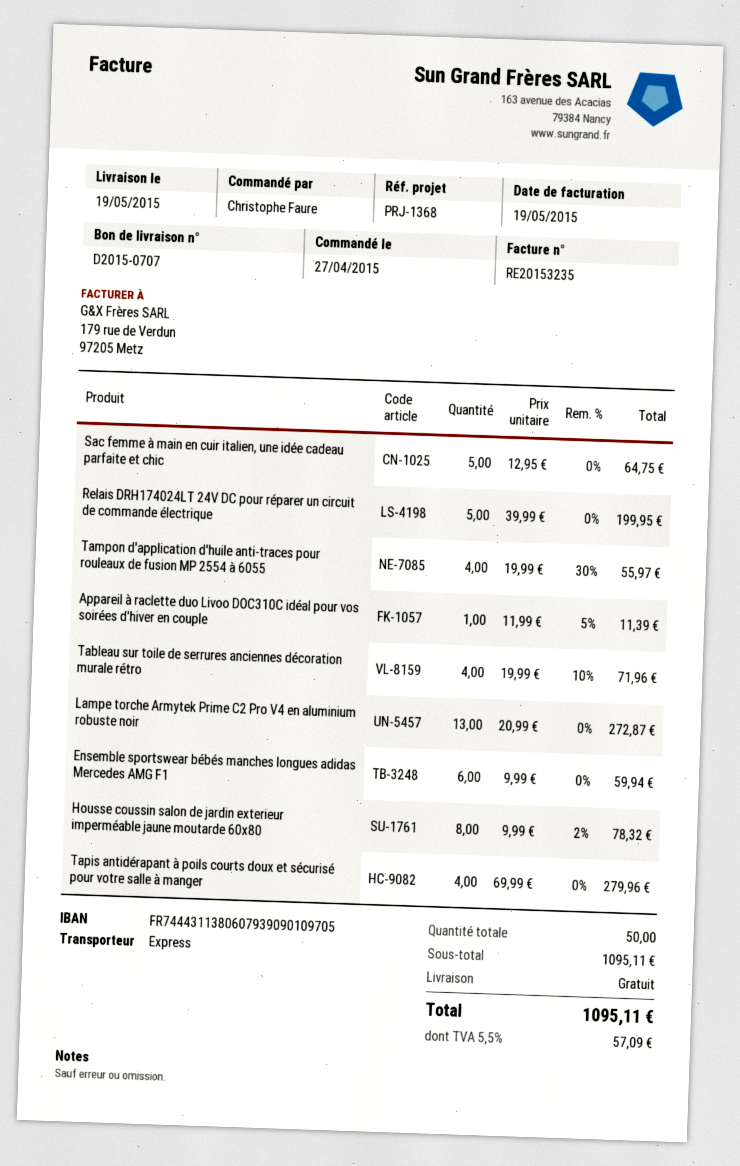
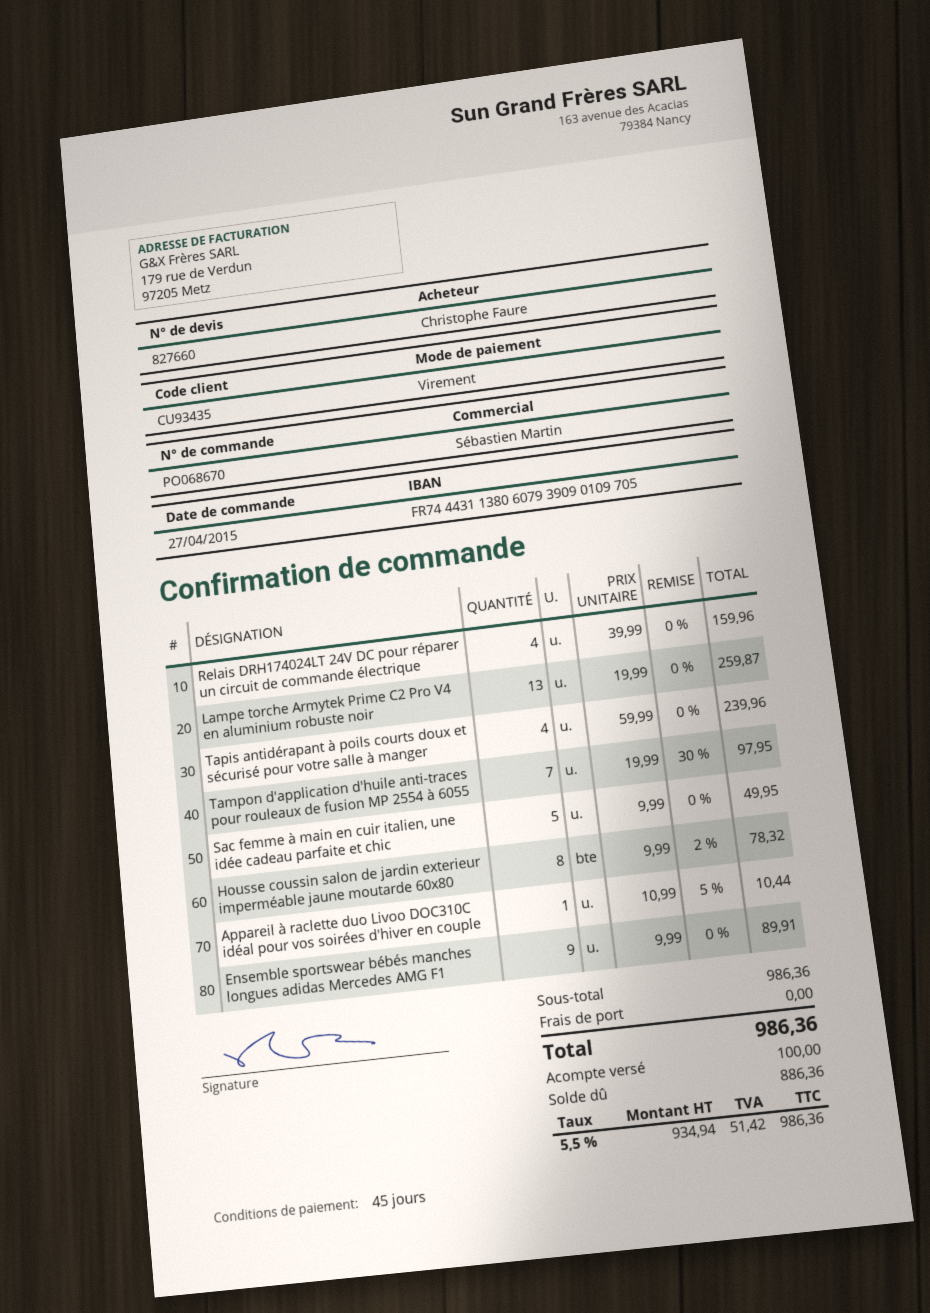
Sac femme à main en cuir italien, une idée cadeau parfaite et chic: 5 x 12.95 = 64.75 -> 5 x 9.99 = 49.95
Relais DRH174024LT 24V DC pour réparer un circuit de commande électrique: 5 x 39.99 = 199.95 -> 4 x 39.99 = 159.96
Tampon d'application d'huile anti-traces pour rouleaux de fusion MP 2554 à 6055: 4 x 19.99 - 30% = 55.97 -> 7 x 19.99 - 30% = 97.95
Appareil à raclette duo Livoo DOC310C idéal pour vos soirées d'hiver en couple: 1 x 11.99 - 5% = 11.39 -> 1 x 10.99 - 5% = 10.44
Tableau sur toile de serrures anciennes décoration murale rétro: 4 x 19.99 - 10% = 71.96 -> none
Lampe torche Armytek Prime C2 Pro V4 en aluminium robuste noir: 13 x 20.99 = 272.87 -> 13 x 19.99 = 259.87
Ensemble sportswear bébés manches longues adidas Mercedes AMG F1: 6 x 9.99 = 59.94 -> 9 x 9.99 = 89.91
Tapis antidérapant à poils courts doux et sécurisé pour votre salle à manger: 4 x 69.99 = 279.96 -> 4 x 59.99 = 239.96
subtotal: 1095.11 -> 986.36
tax: 5.5% = 57.09 -> 5.5% = 51.42
total: 1095.11 -> 986.36

